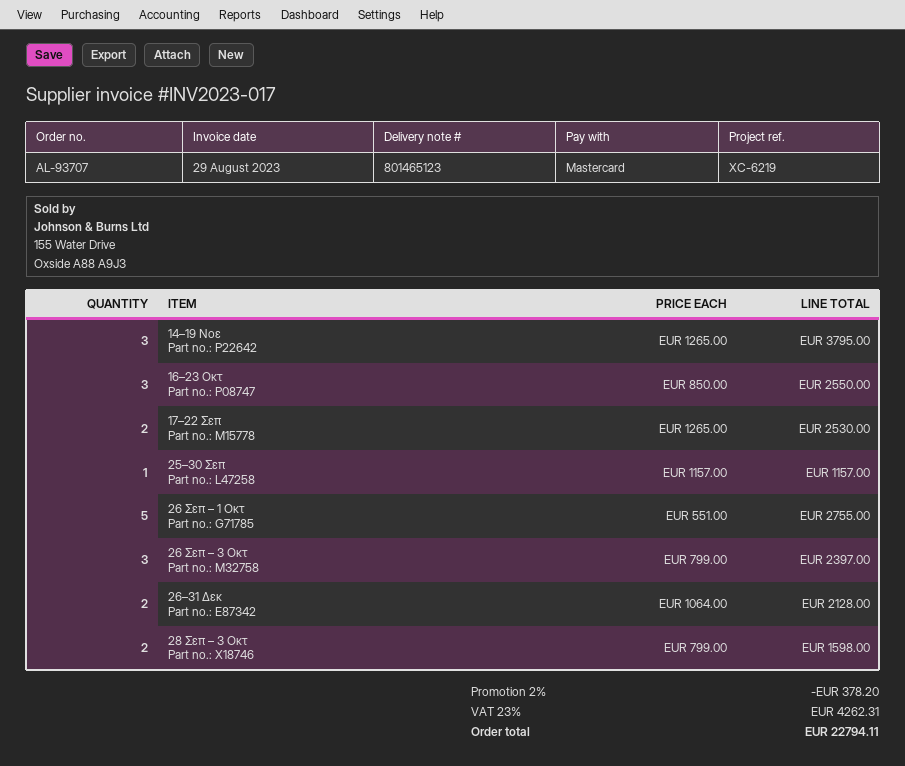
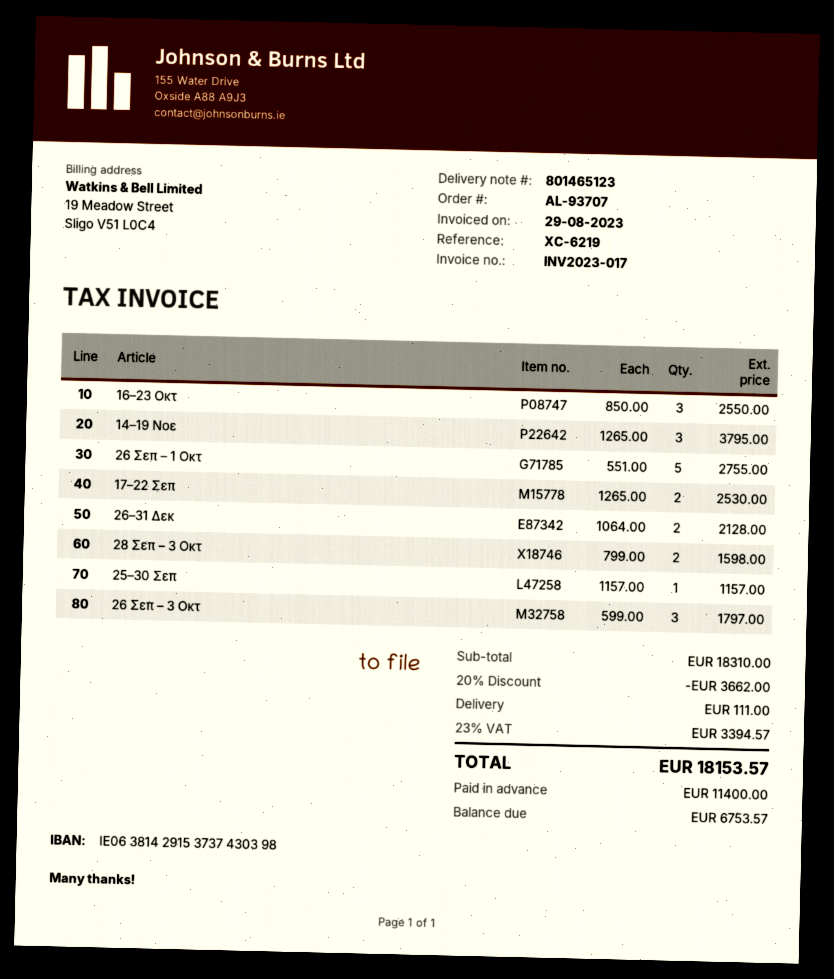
26 Σεπ – 3 Οκτ: 3 x 799.00 = 2397.00 -> 3 x 599.00 = 1797.00
discount: 2% = 378.20 -> 20% = 3662.00
shipping: none -> 111.00
tax: 23% = 4262.31 -> 23% = 3394.57
total: 22794.11 -> 18153.57

